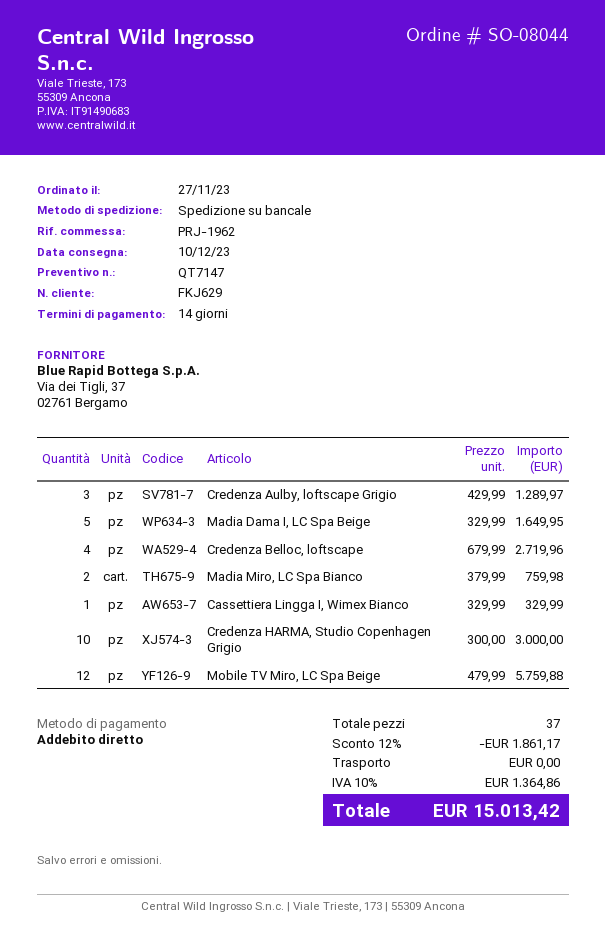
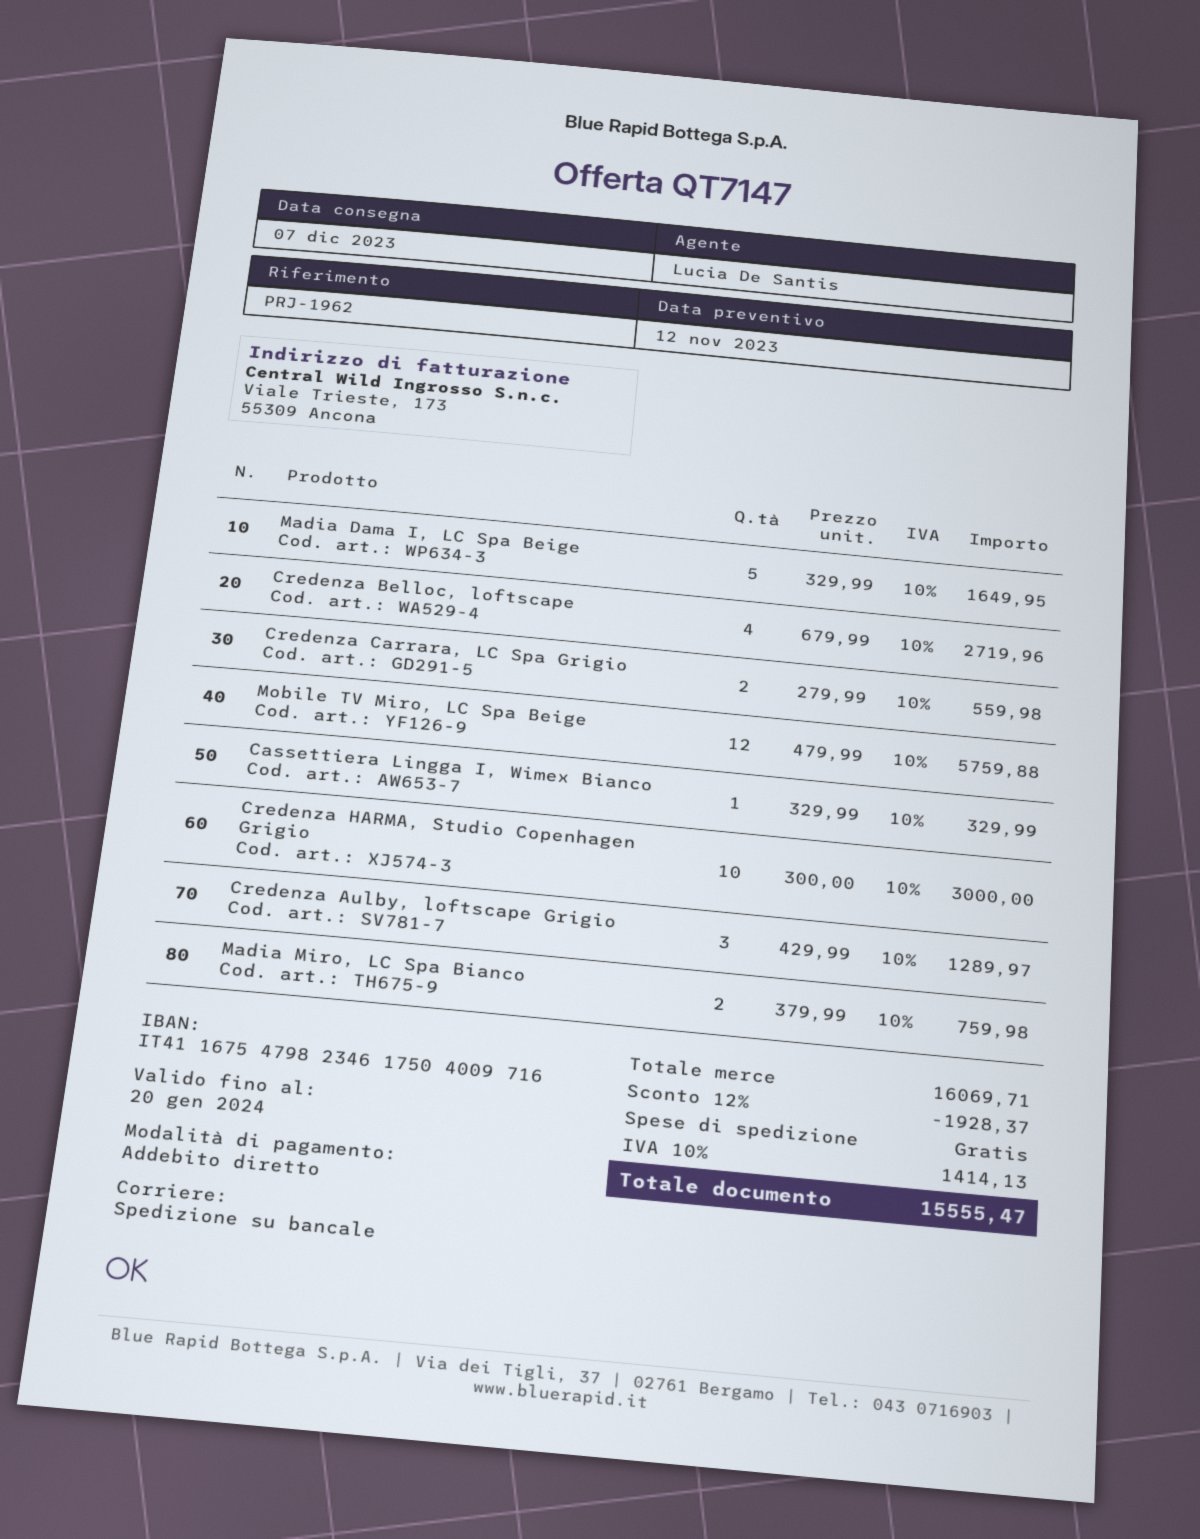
delivery date: 2023-12-10 -> 2023-12-07
Credenza Carrara, LC Spa Grigio: none -> 2 x 279.99 = 559.98
discount: 12% = 1861.17 -> 12% = 1928.37
tax: 10% = 1364.86 -> 10% = 1414.13
total: 15013.42 -> 15555.47

